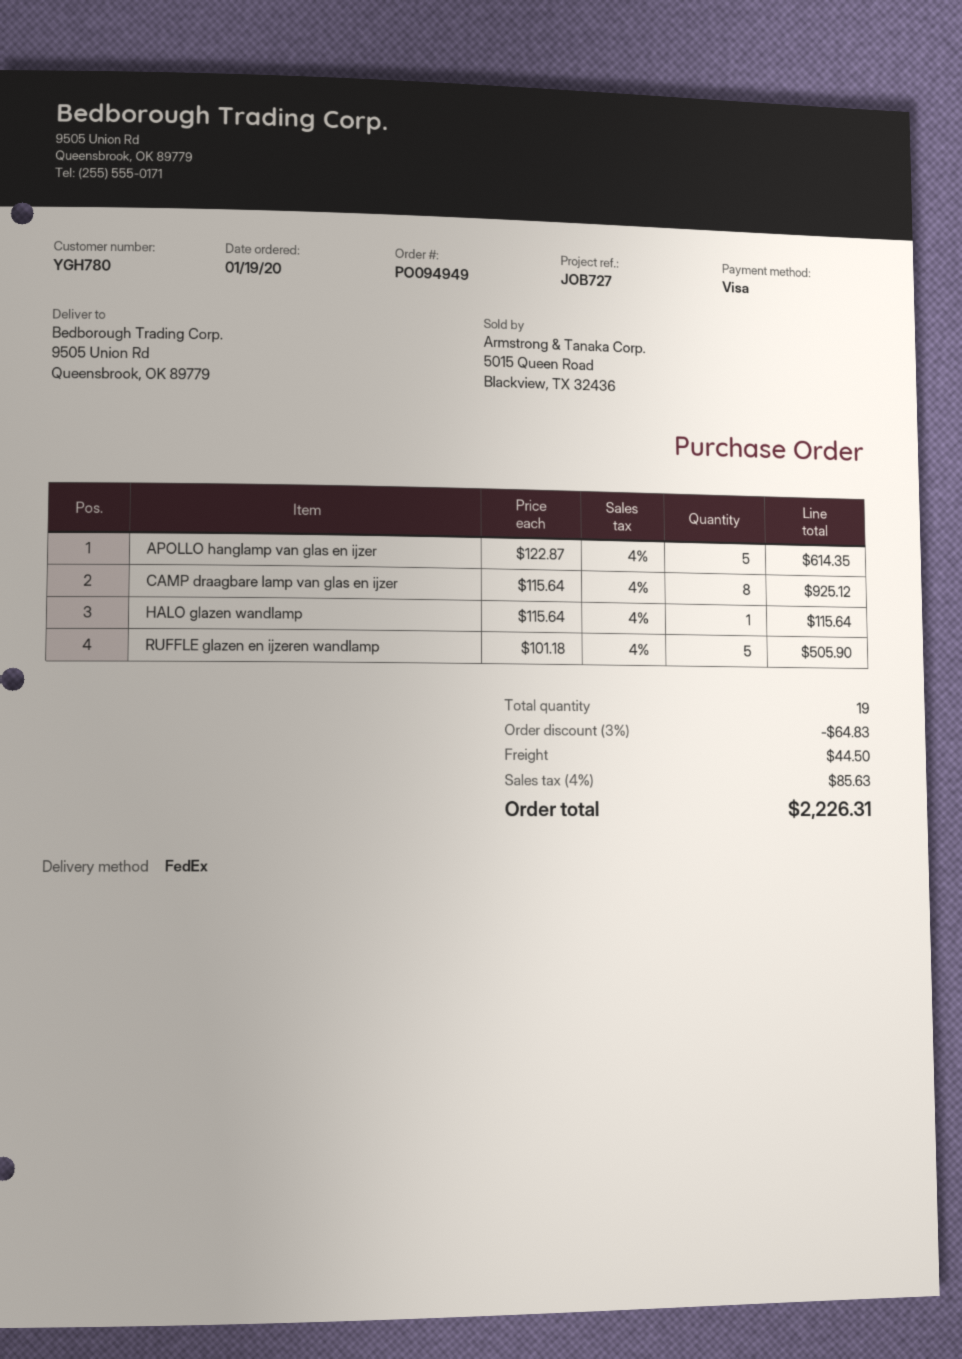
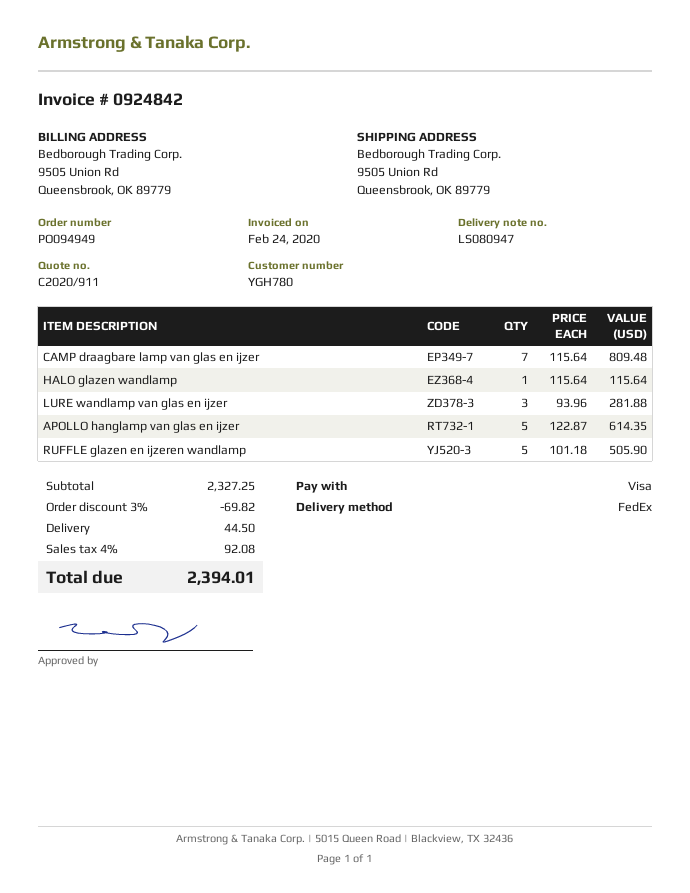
CAMP draagbare lamp van glas en ijzer: 8 x 115.64 = 925.12 -> 7 x 115.64 = 809.48
LURE wandlamp van glas en ijzer: none -> 3 x 93.96 = 281.88
discount: 3% = 64.83 -> 3% = 69.82
tax: 4% = 85.63 -> 4% = 92.08
total: 2226.31 -> 2394.01

